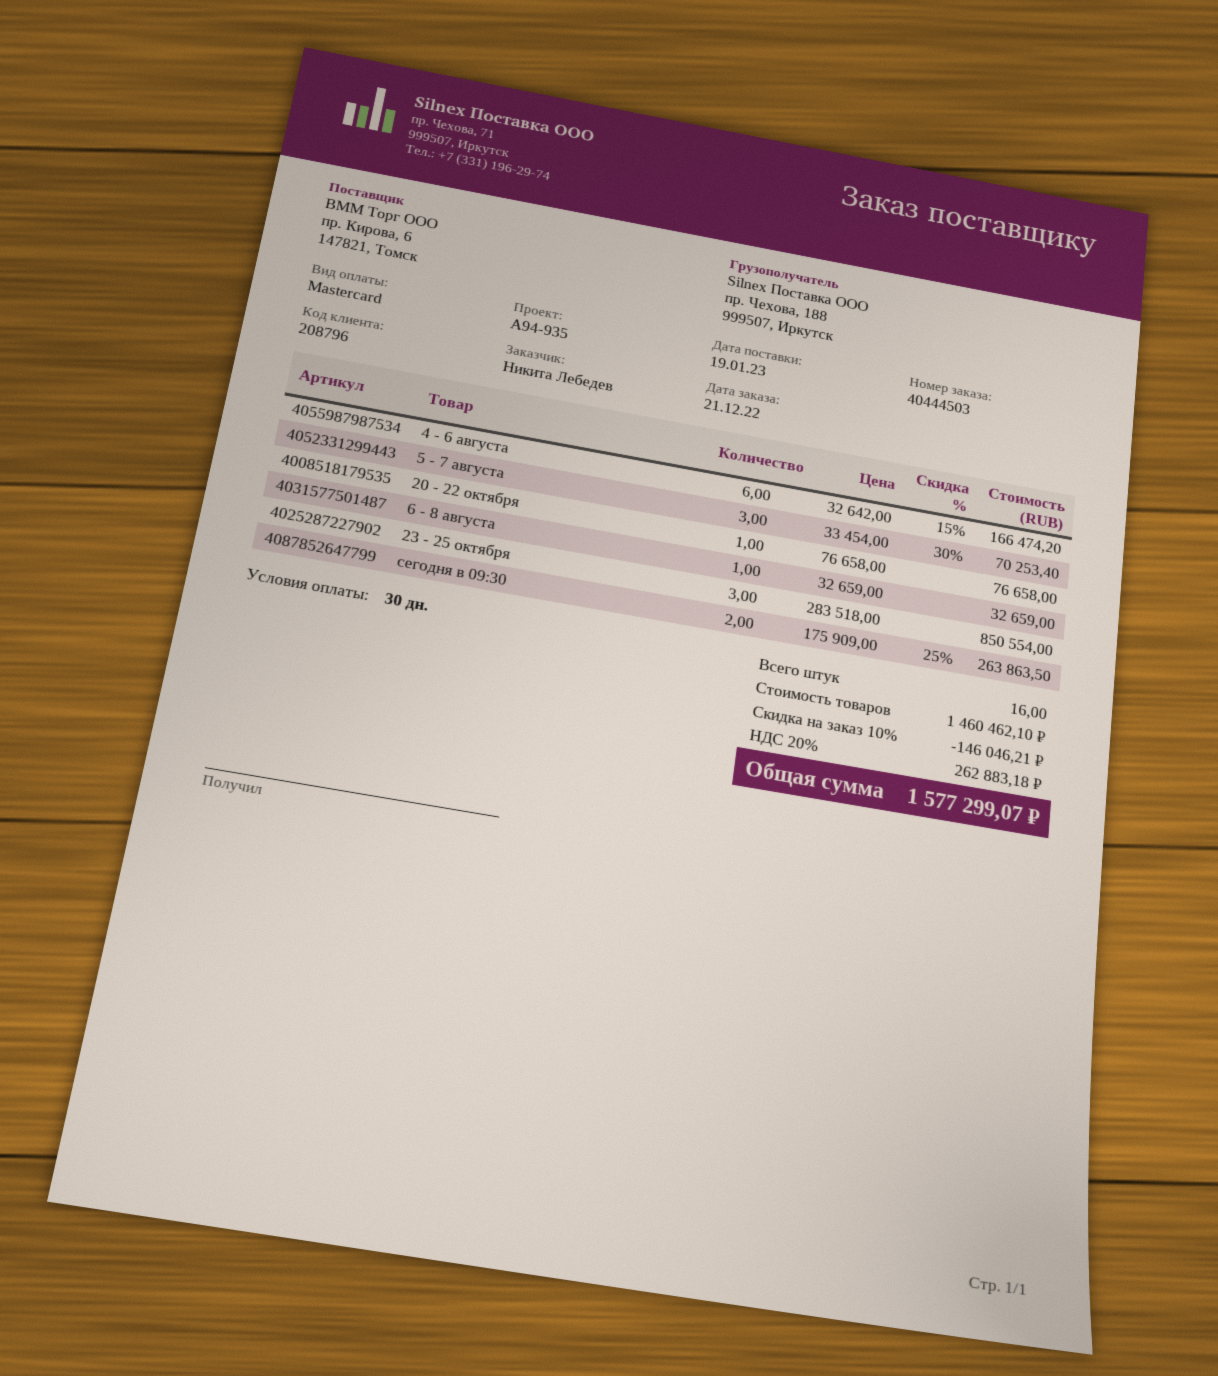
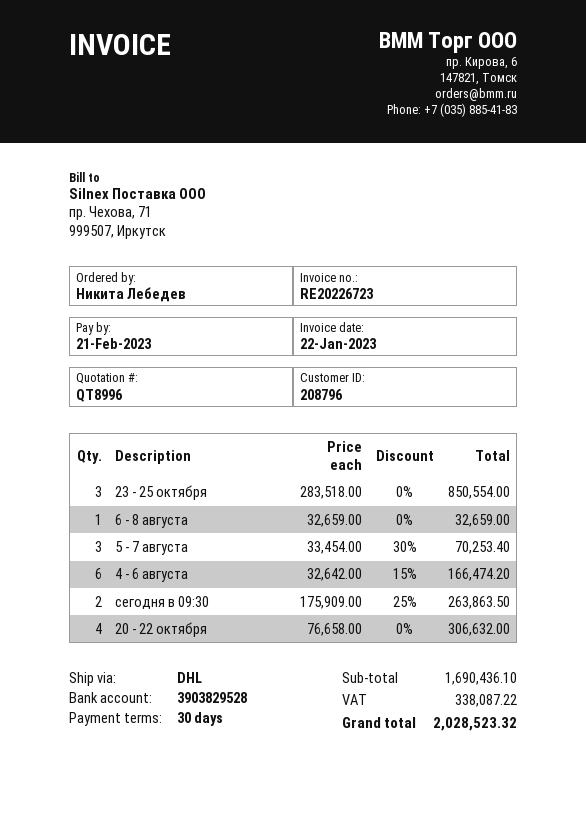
20 - 22 октября: 1 x 76658.00 = 76658.00 -> 4 x 76658.00 = 306632.00
subtotal: 1460462.10 -> 1690436.10
discount: 10% = 146046.21 -> none
tax: 262883.18 -> 338087.22
total: 1577299.07 -> 2028523.32

